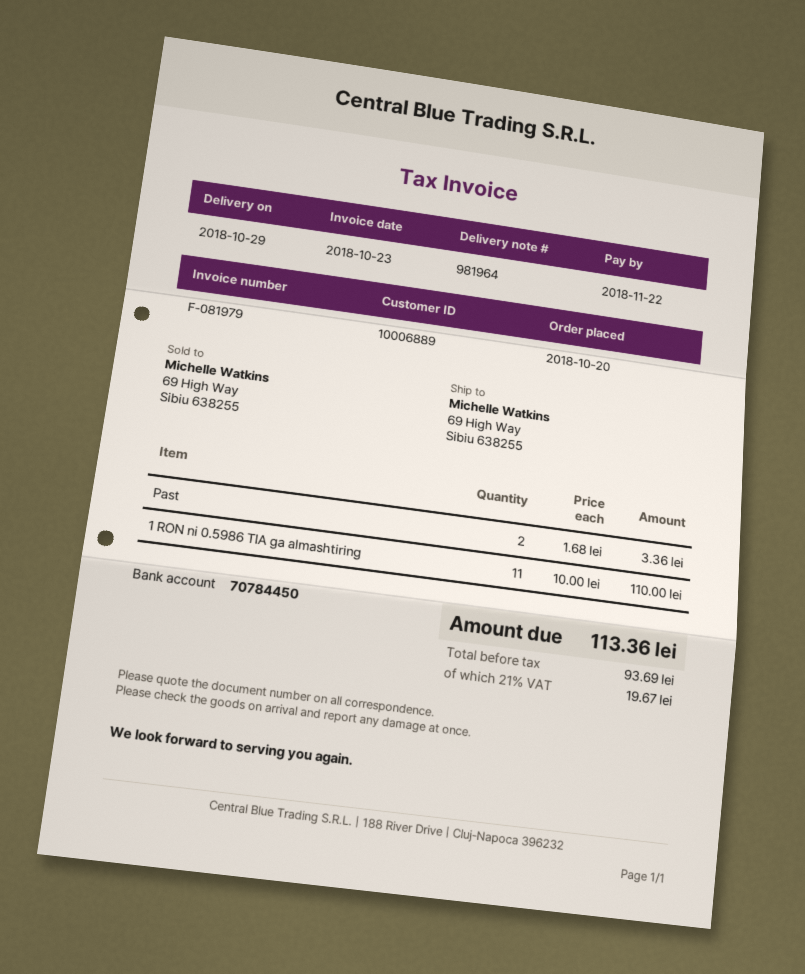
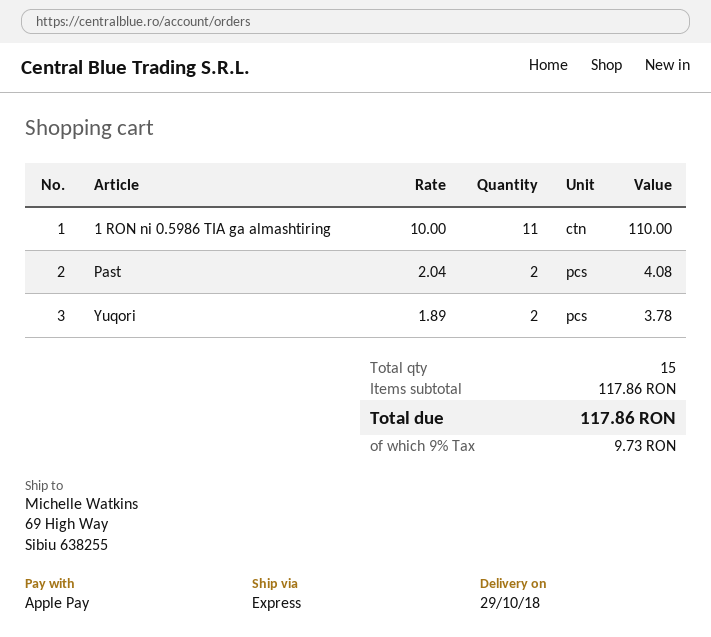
Past: 2 x 1.68 = 3.36 -> 2 x 2.04 = 4.08
Yuqori: none -> 2 x 1.89 = 3.78
tax: 21% = 19.67 -> 9% = 9.73
total: 113.36 -> 117.86

